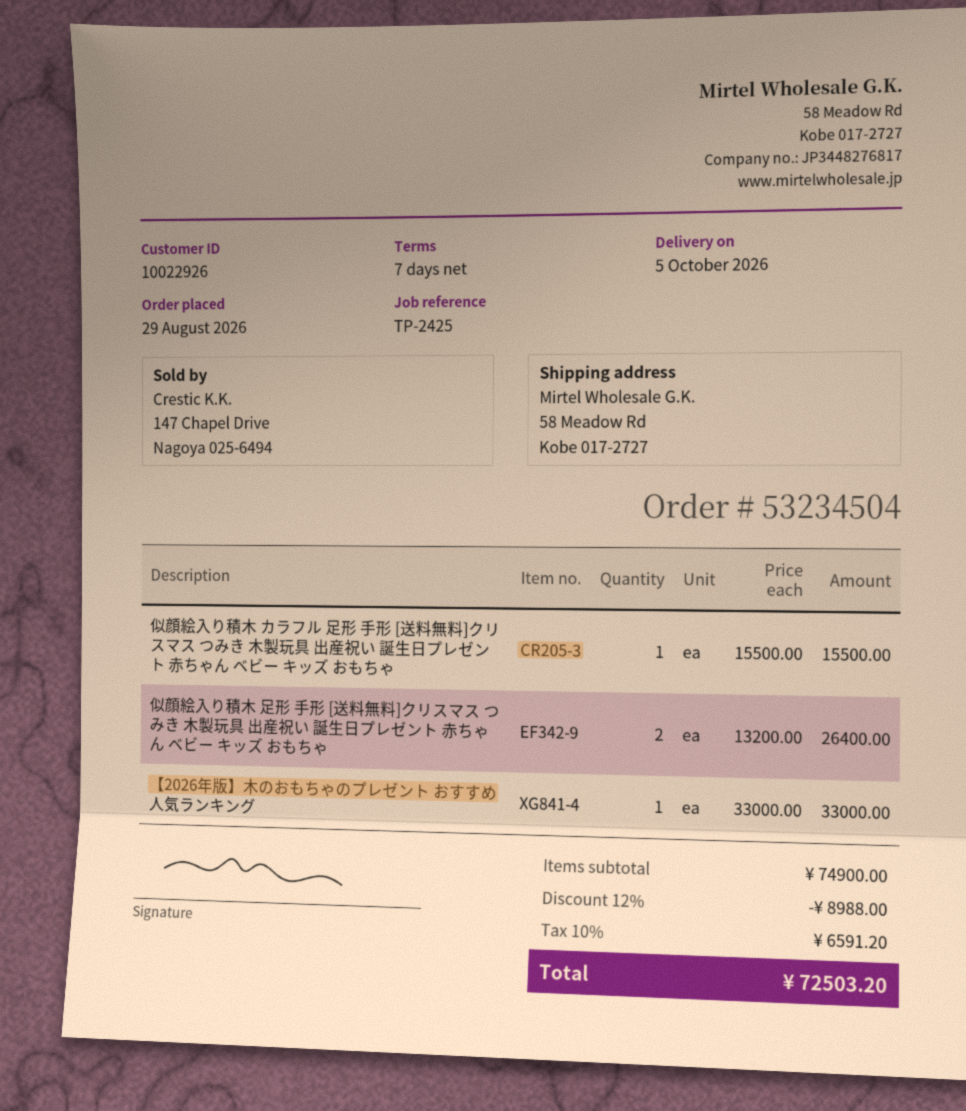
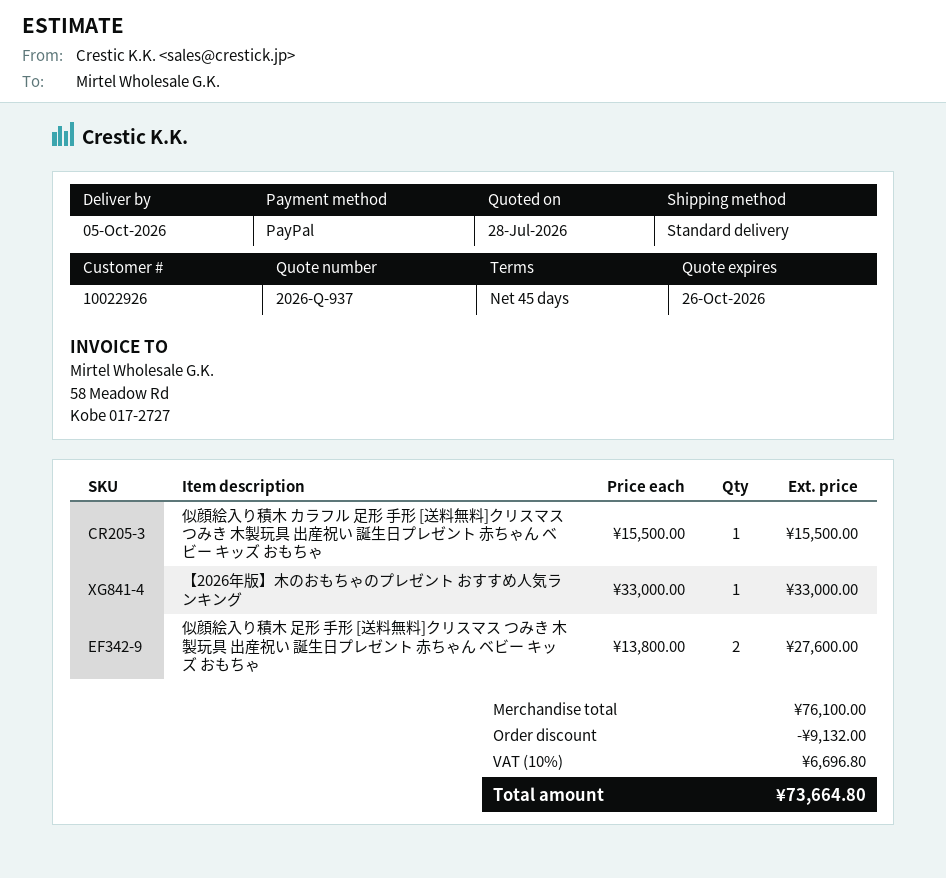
payment terms: 7 days -> 45 days
似顔絵入り積木 足形 手形 [送料無料]クリスマス つみき 木製玩具 出産祝い 誕生日プレゼント 赤ちゃん ベビー キッズ おもちゃ: 2 x 13200.00 = 26400.00 -> 2 x 13800.00 = 27600.00
subtotal: 74900.00 -> 76100.00
discount: 8988.00 -> 9132.00
tax: 10% = 6591.20 -> 10% = 6696.80
total: 72503.20 -> 73664.80

